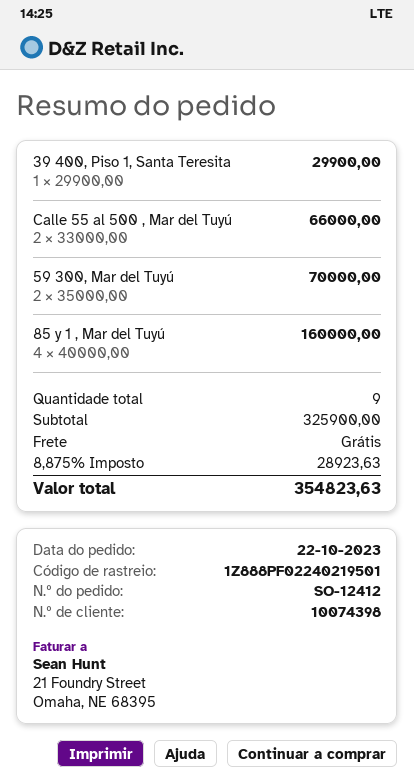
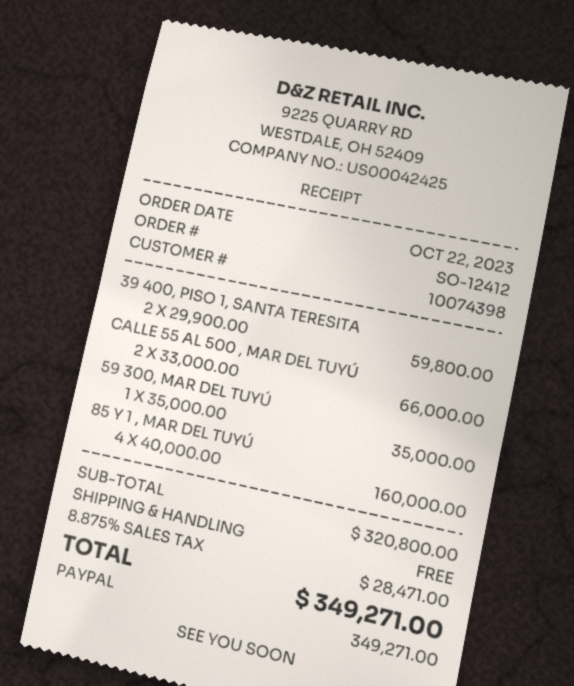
39 400, Piso 1, Santa Teresita: 1 x 29900.00 = 29900.00 -> 2 x 29900.00 = 59800.00
59 300, Mar del Tuyú: 2 x 35000.00 = 70000.00 -> 1 x 35000.00 = 35000.00
subtotal: 325900.00 -> 320800.00
tax: 8.875% = 28923.63 -> 8.875% = 28471.00
total: 354823.63 -> 349271.00

